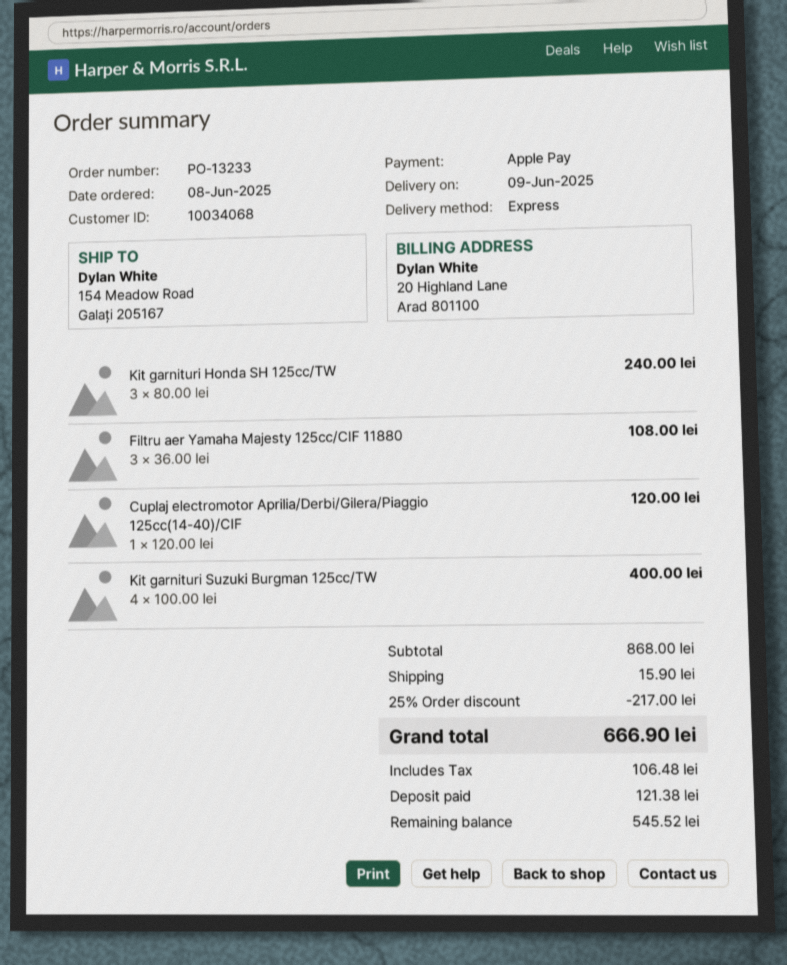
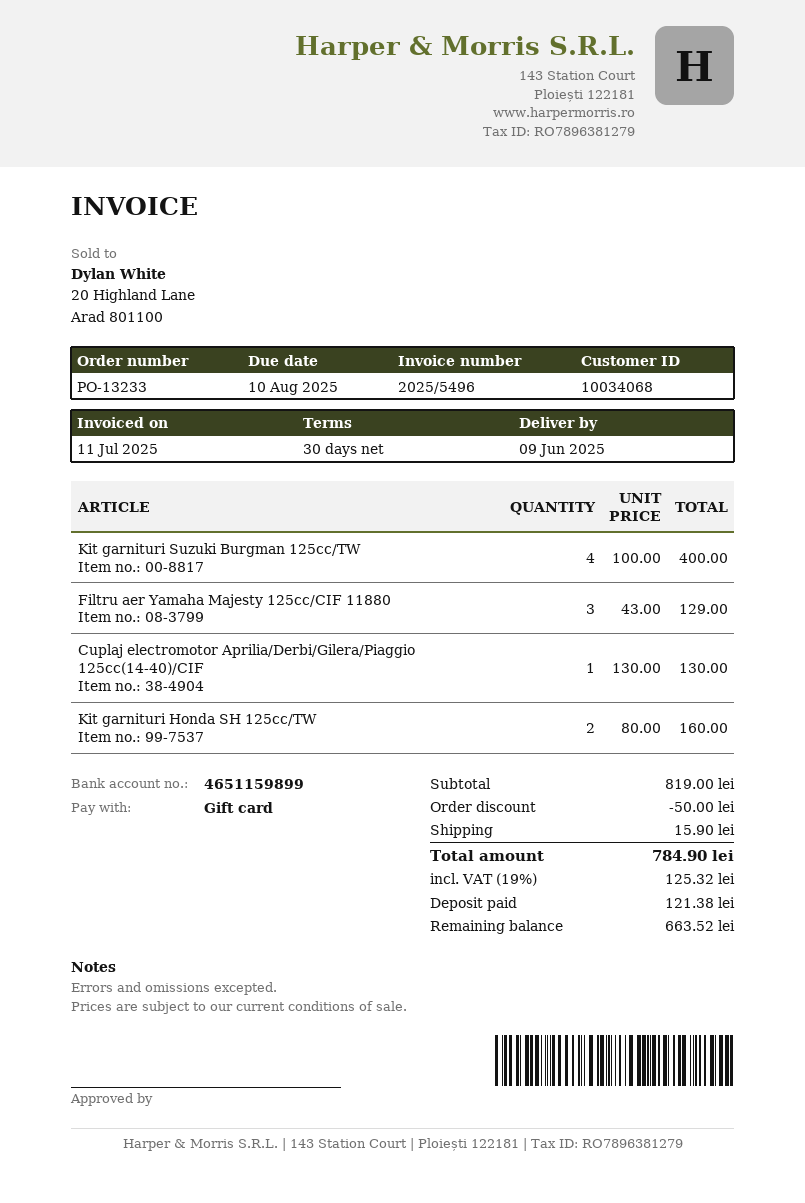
payment method: Apple Pay -> gift card
Kit garnituri Honda SH 125cc/TW: 3 x 80.00 = 240.00 -> 2 x 80.00 = 160.00
Filtru aer Yamaha Majesty 125cc/CIF 11880: 3 x 36.00 = 108.00 -> 3 x 43.00 = 129.00
Cuplaj electromotor Aprilia/Derbi/Gilera/Piaggio 125cc(14-40)/CIF: 1 x 120.00 = 120.00 -> 1 x 130.00 = 130.00
subtotal: 868.00 -> 819.00
discount: 217.00 -> 50.00
tax: 106.48 -> 125.32
total: 666.90 -> 784.90
balance: 545.52 -> 663.52

